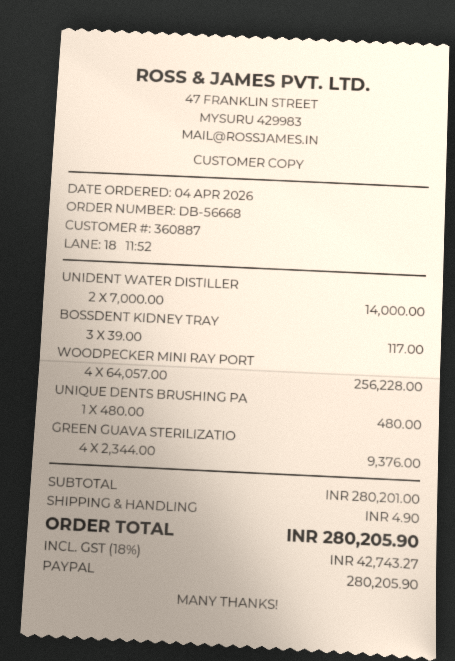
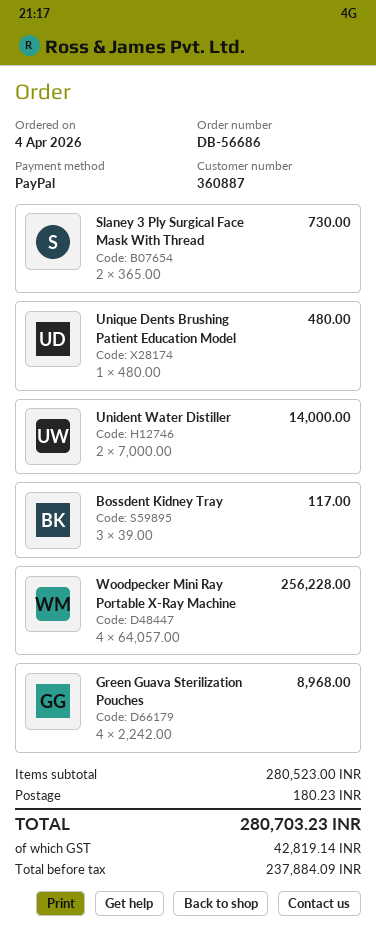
order number: DB-56668 -> DB-56686
GREEN GUAVA STERILIZATIO: 4 x 2344.00 = 9376.00 -> 4 x 2242.00 = 8968.00
Slaney 3 Ply Surgical Face Mask With Thread: none -> 2 x 365.00 = 730.00
subtotal: 280201.00 -> 280523.00
shipping: 4.90 -> 180.23
tax: 42743.27 -> 42819.14
total: 280205.90 -> 280703.23

